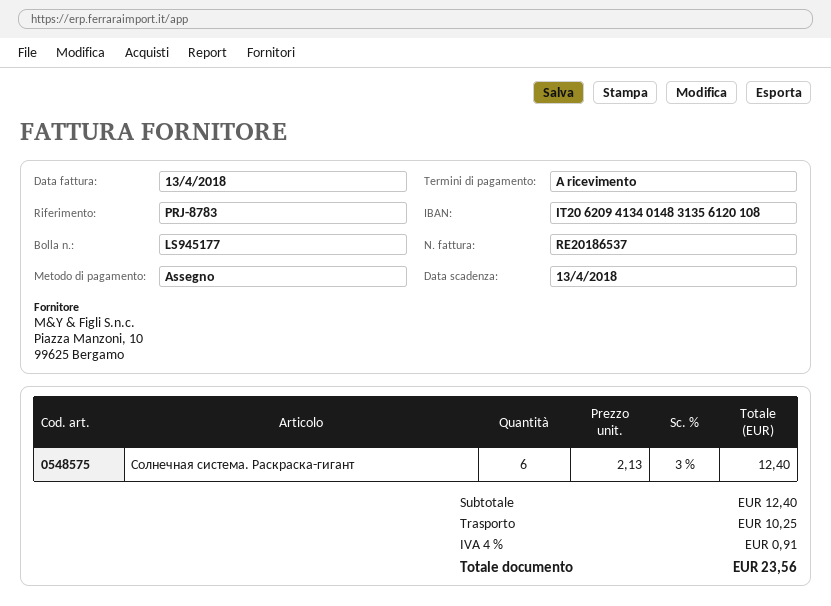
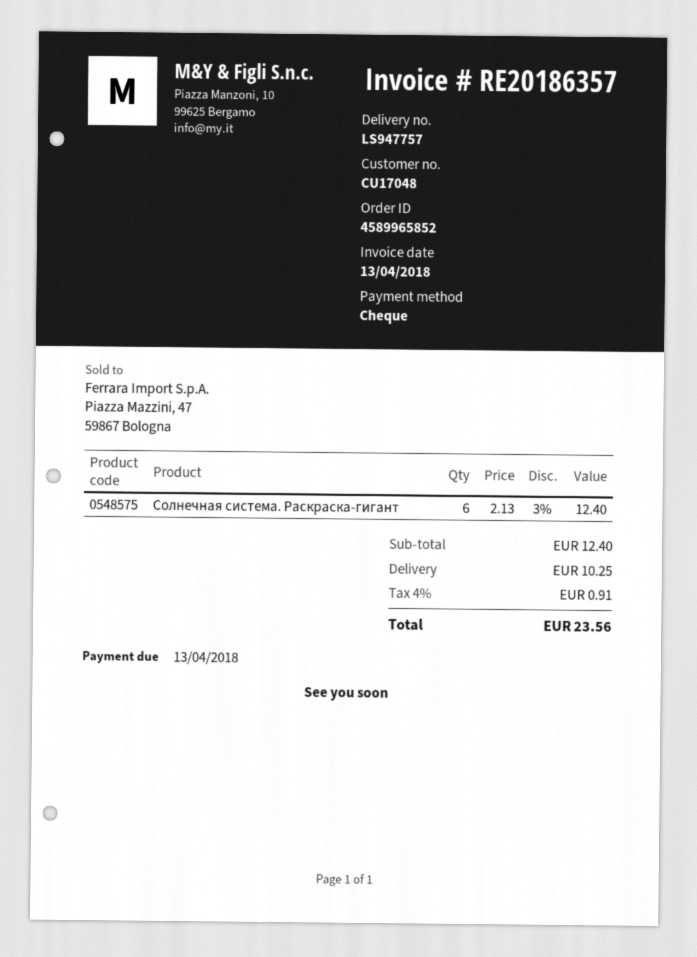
delivery note number: LS945177 -> LS947757
invoice number: RE20186537 -> RE20186357

